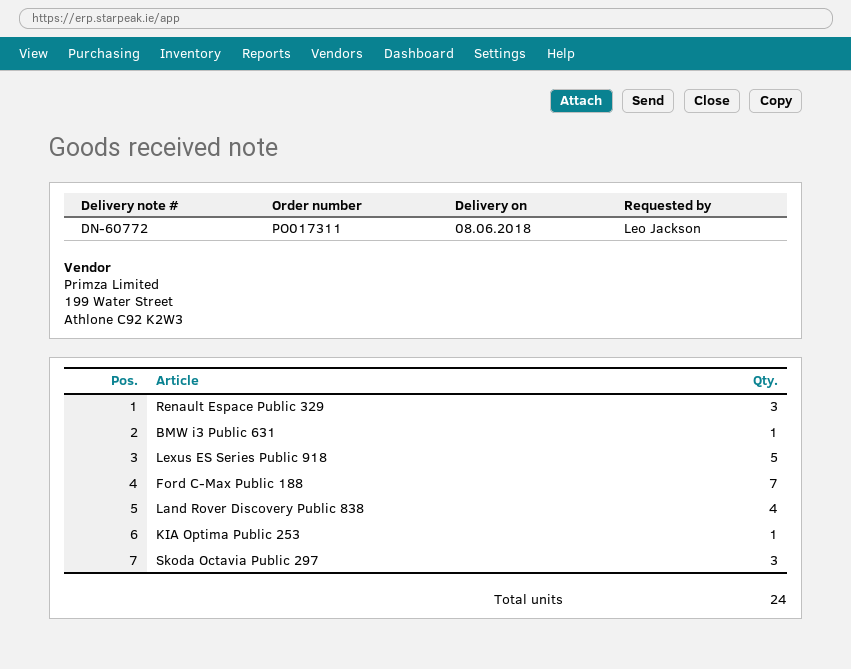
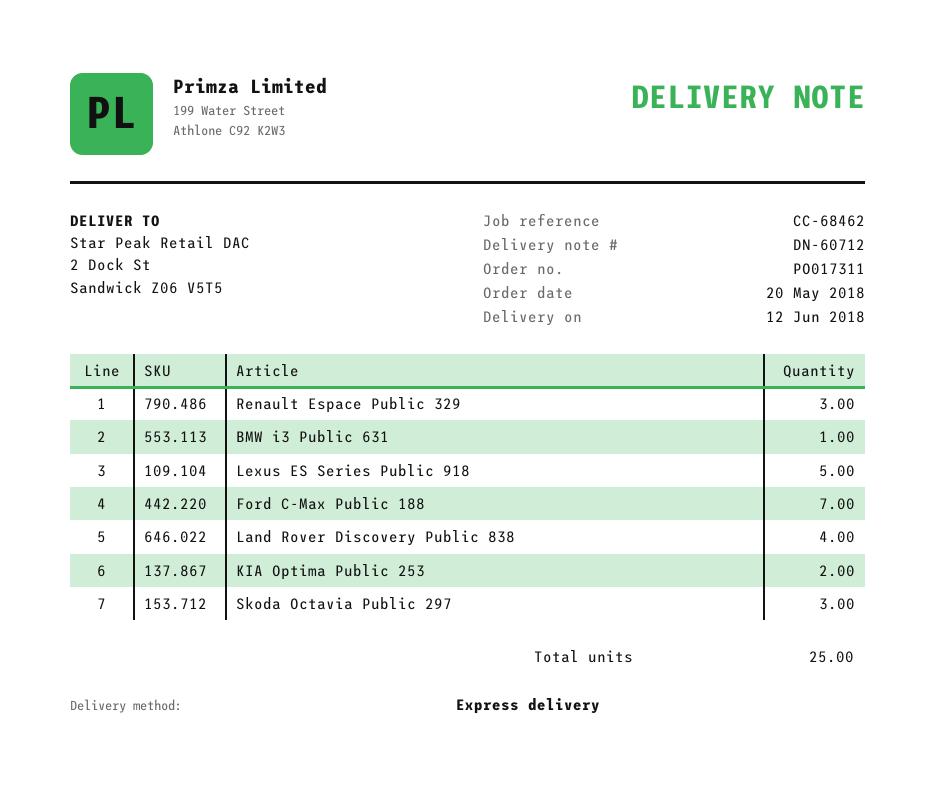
delivery note number: DN-60772 -> DN-60712
delivery date: 2018-06-08 -> 2018-06-12
KIA Optima Public 253: 1 -> 2
total quantity: 24 -> 25

